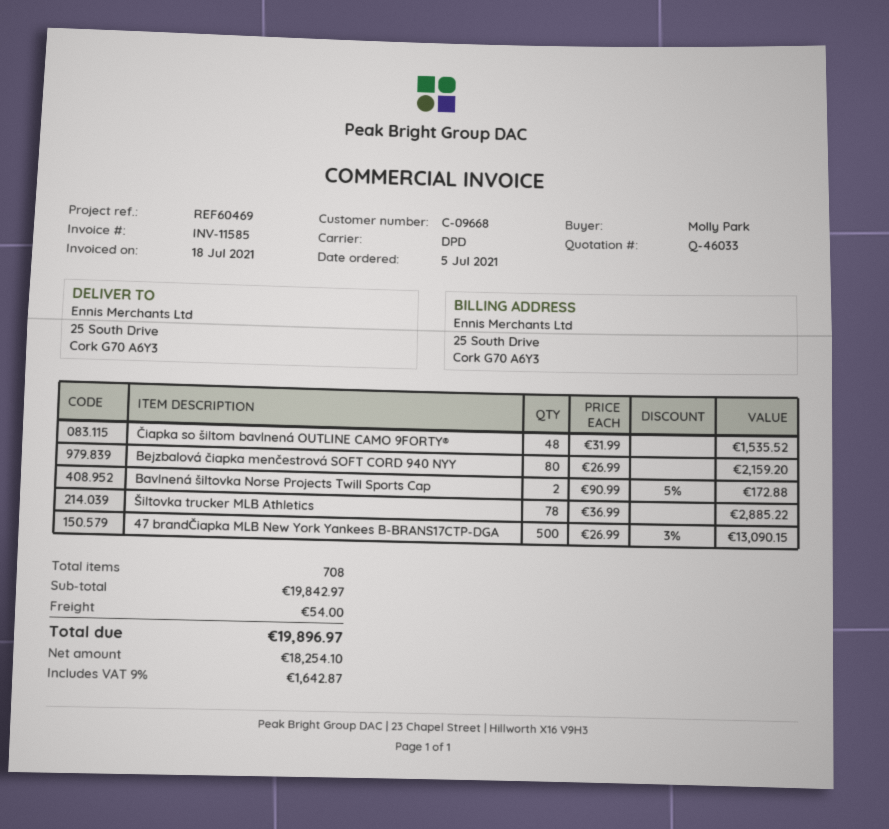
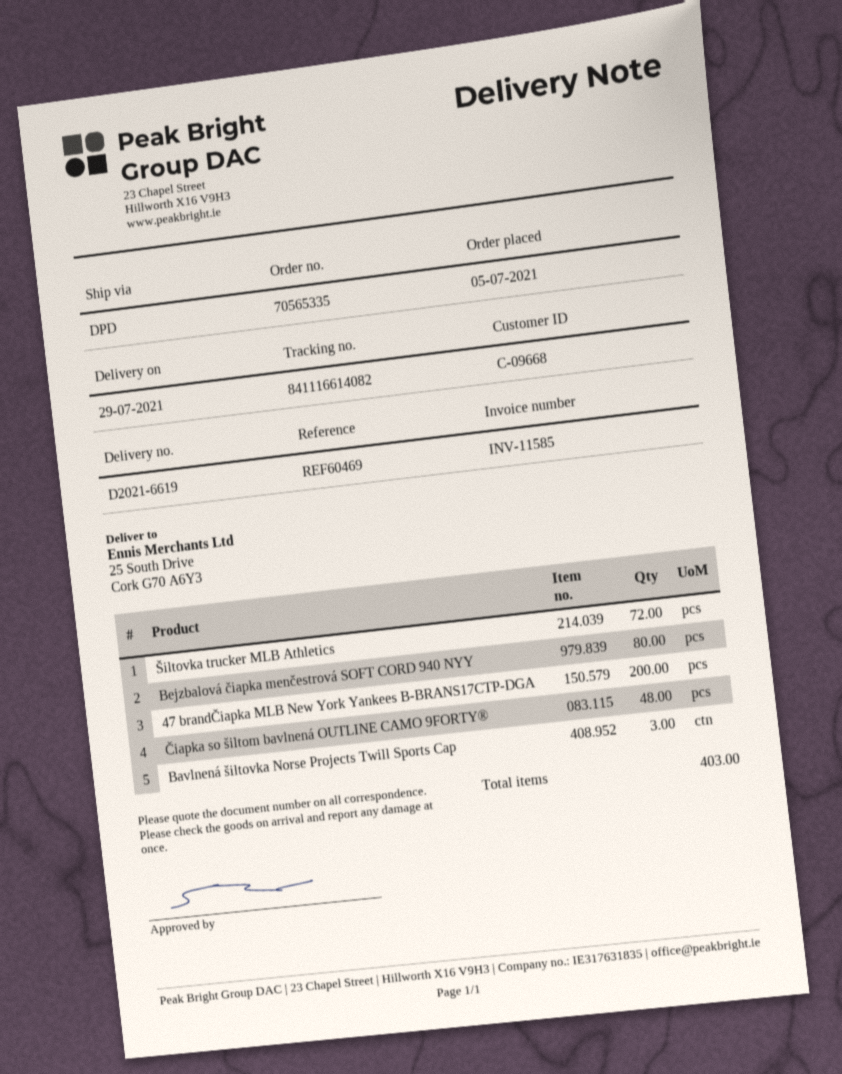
Bavlnená šiltovka Norse Projects Twill Sports Cap: 2 -> 3
Šiltovka trucker MLB Athletics: 78 -> 72
47 brandČiapka MLB New York Yankees B-BRANS17CTP-DGA: 500 -> 200
total quantity: 708 -> 403

